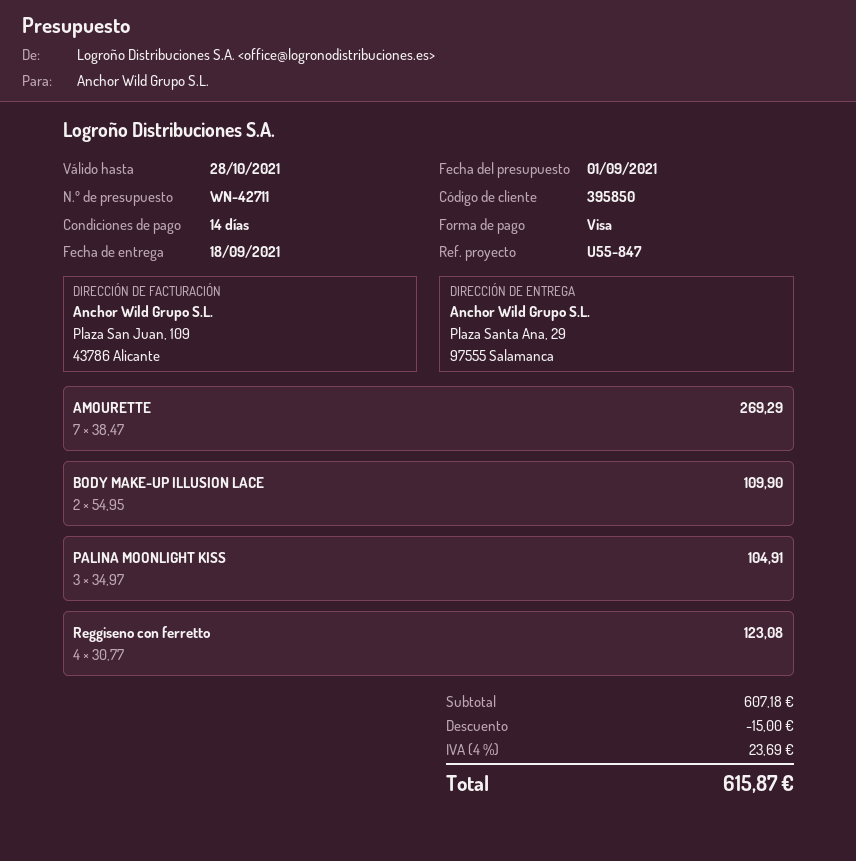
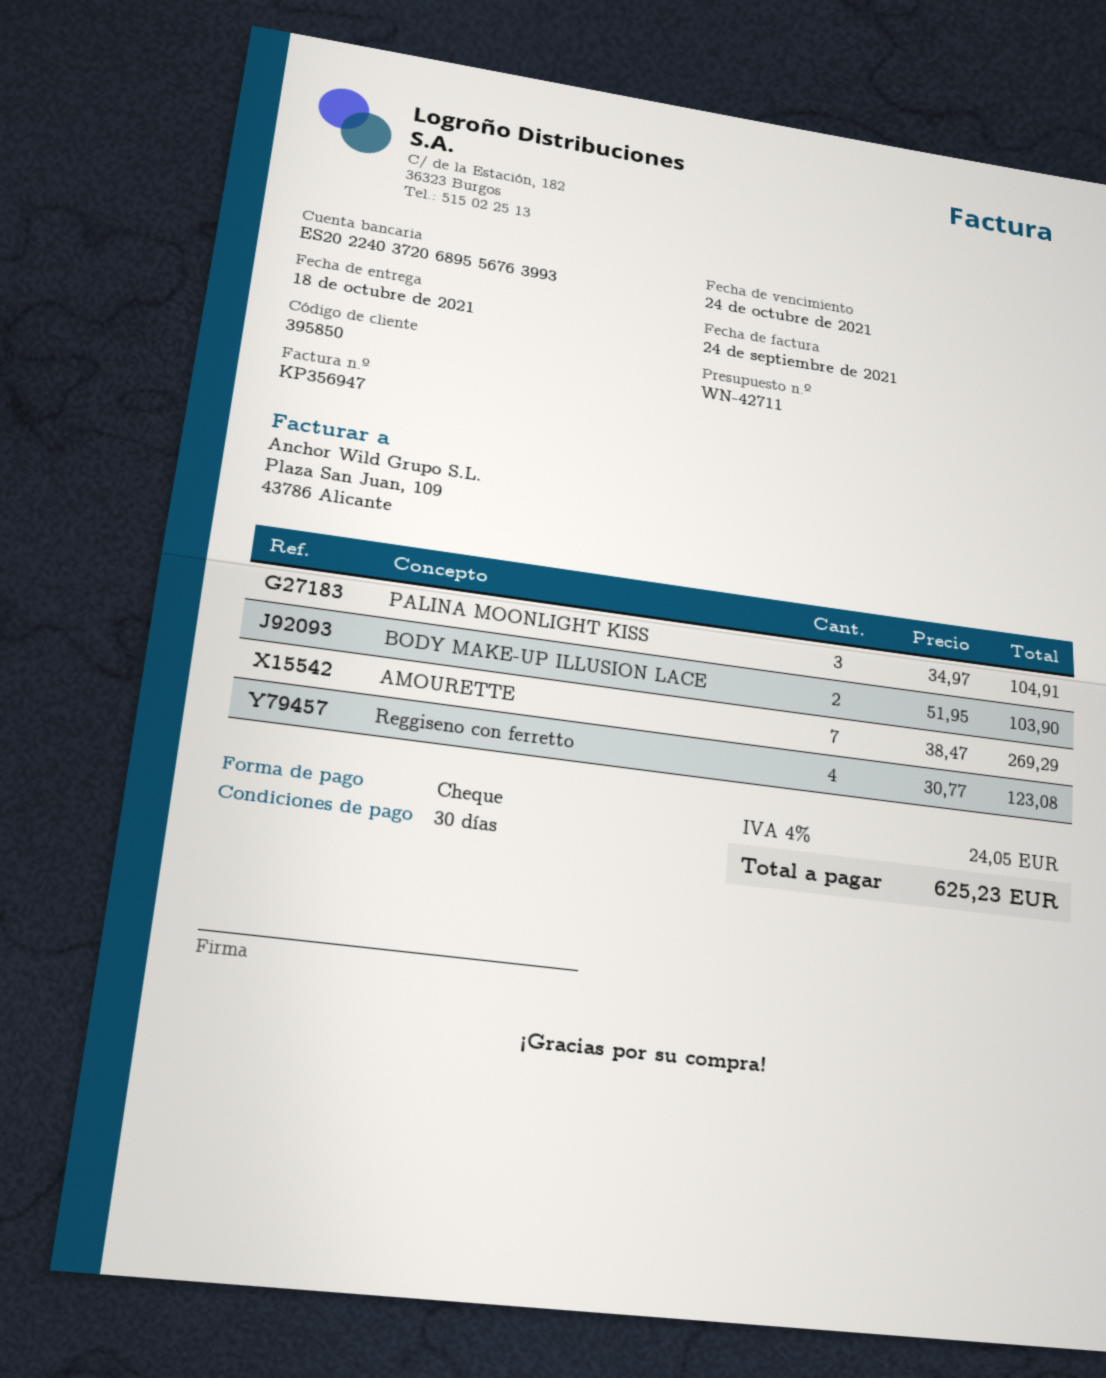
delivery date: 2021-09-18 -> 2021-10-18
payment terms: 14 days -> 30 days
payment method: Visa -> cheque
BODY MAKE-UP ILLUSION LACE: 2 x 54.95 = 109.90 -> 2 x 51.95 = 103.90
discount: 15.00 -> none
tax: 4% = 23.69 -> 4% = 24.05
total: 615.87 -> 625.23

